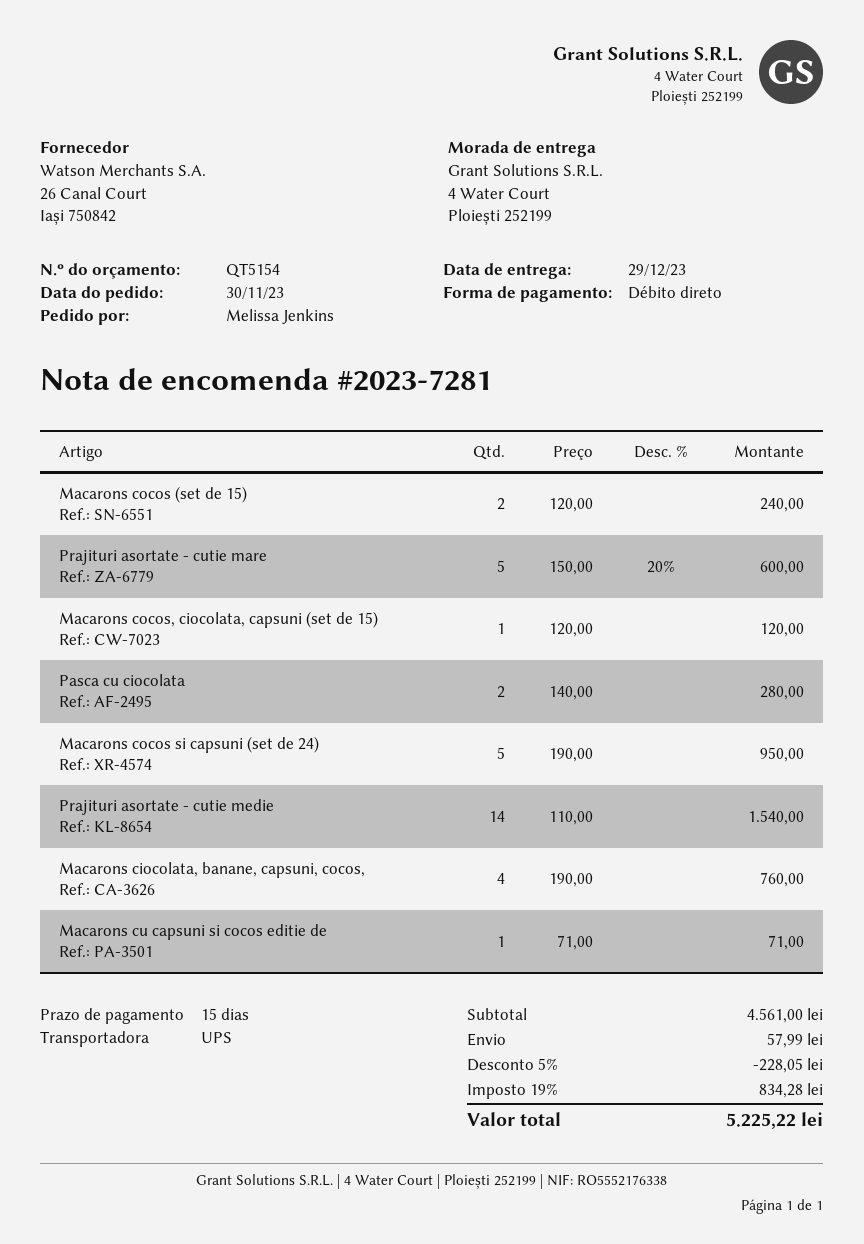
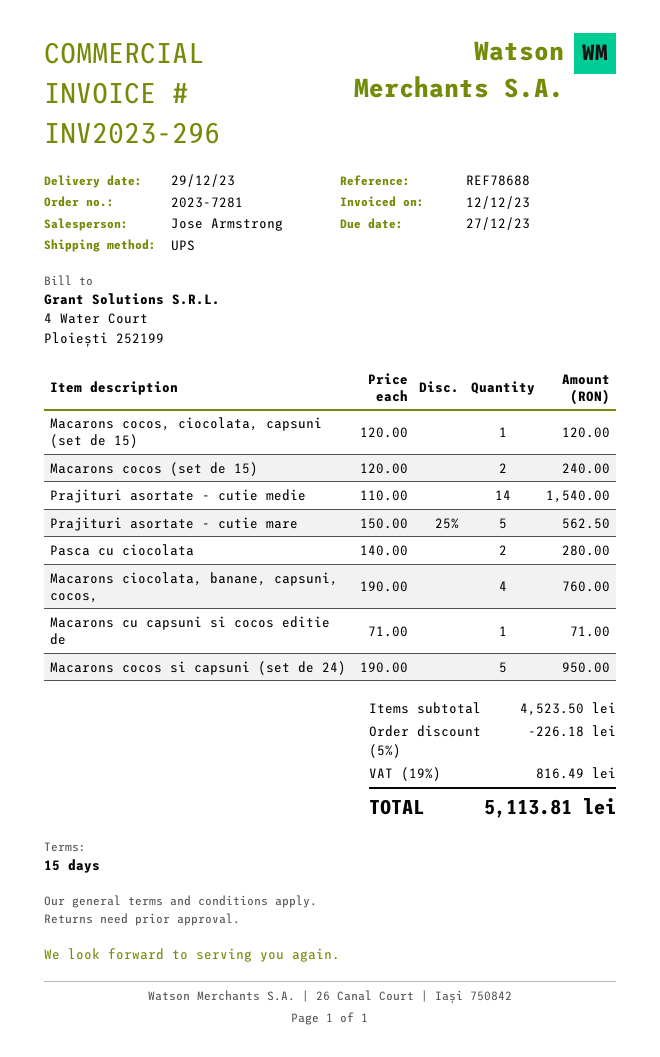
Prajituri asortate - cutie mare: 5 x 150.00 - 20% = 600.00 -> 5 x 150.00 - 25% = 562.50
subtotal: 4561.00 -> 4523.50
discount: 5% = 228.05 -> 5% = 226.18
shipping: 57.99 -> none
tax: 19% = 834.28 -> 19% = 816.49
total: 5225.22 -> 5113.81

